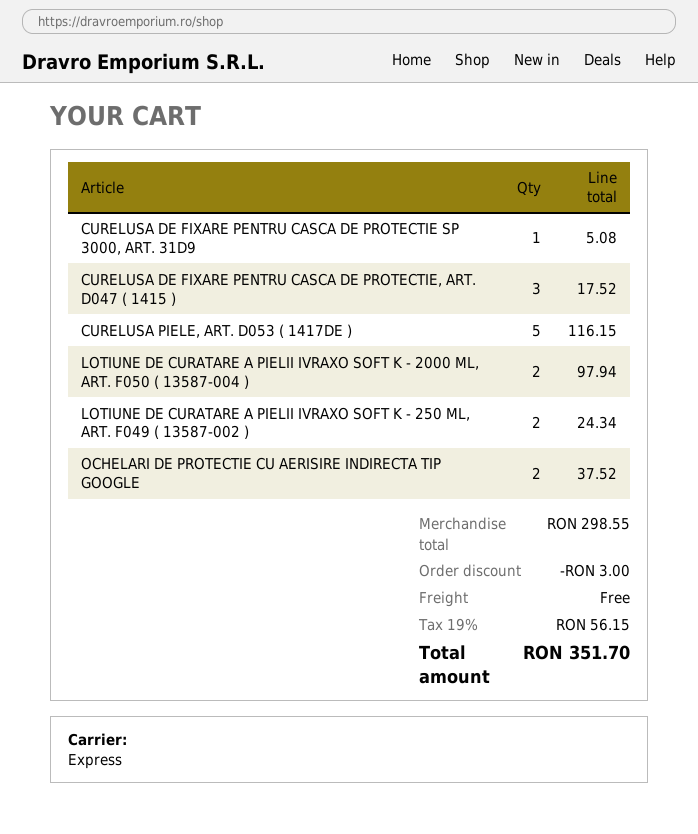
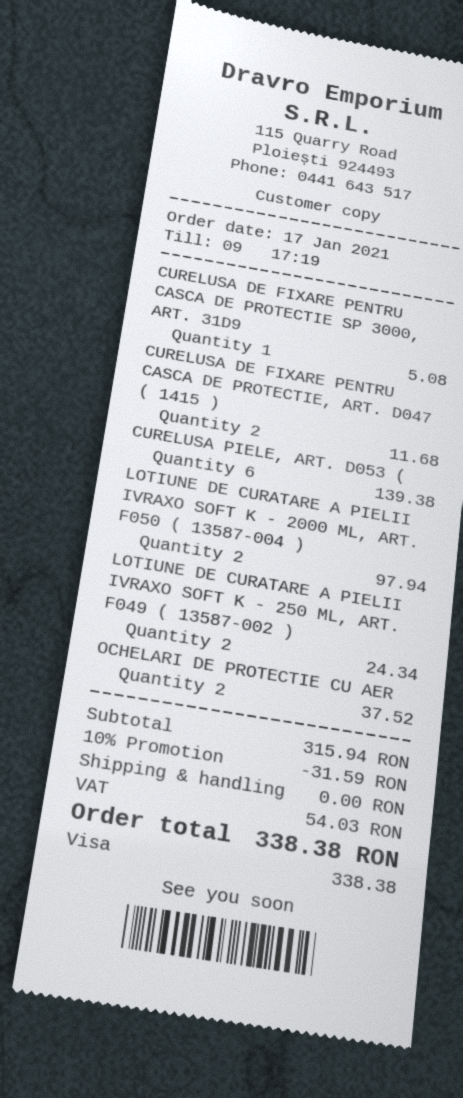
CURELUSA DE FIXARE PENTRU CASCA DE PROTECTIE, ART. D047 ( 1415 ): 3 for 17.52 -> 2 for 11.68
CURELUSA PIELE, ART. D053 ( 1417DE ): 5 for 116.15 -> 6 for 139.38
subtotal: 298.55 -> 315.94
discount: 3.00 -> 31.59
tax: 56.15 -> 54.03
total: 351.70 -> 338.38

